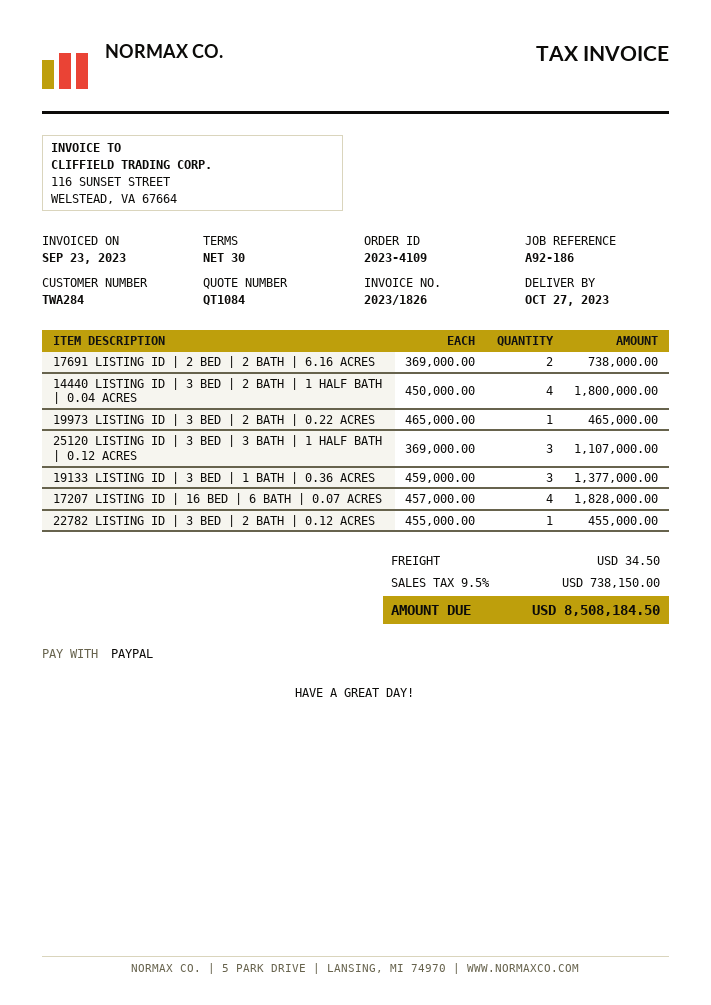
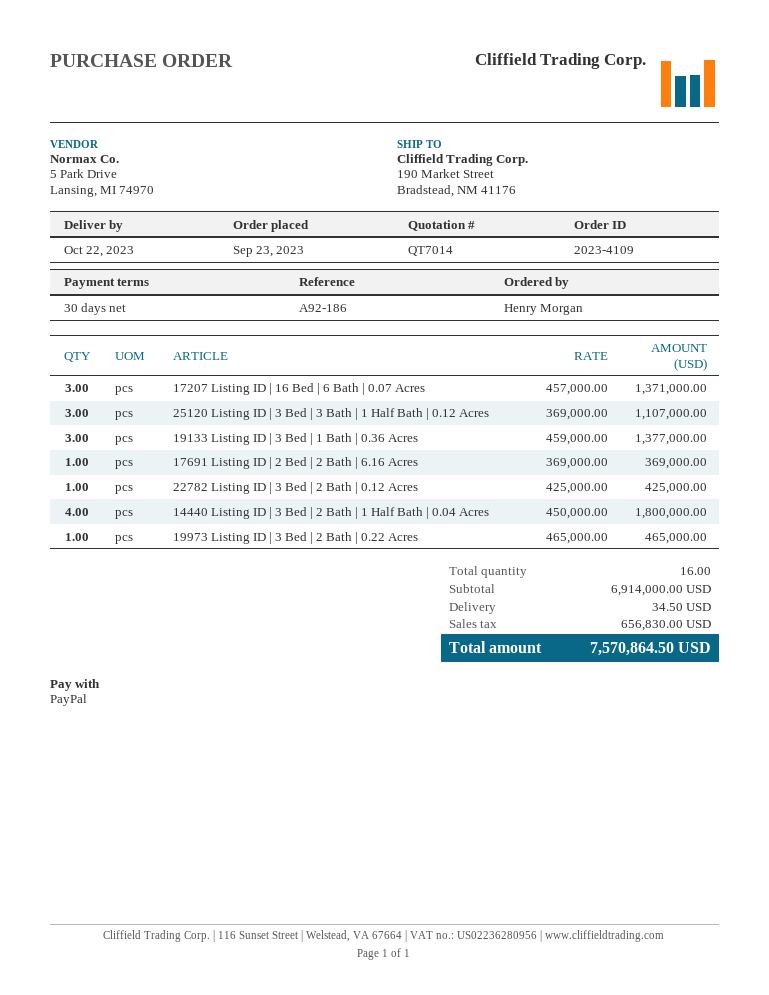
quote number: QT1084 -> QT7014
delivery date: 2023-10-27 -> 2023-10-22
17691 LISTING ID | 2 BED | 2 BATH | 6.16 ACRES: 2 x 369000.00 = 738000.00 -> 1 x 369000.00 = 369000.00
17207 LISTING ID | 16 BED | 6 BATH | 0.07 ACRES: 4 x 457000.00 = 1828000.00 -> 3 x 457000.00 = 1371000.00
22782 LISTING ID | 3 BED | 2 BATH | 0.12 ACRES: 1 x 455000.00 = 455000.00 -> 1 x 425000.00 = 425000.00
tax: 738150.00 -> 656830.00
total: 8508184.50 -> 7570864.50

